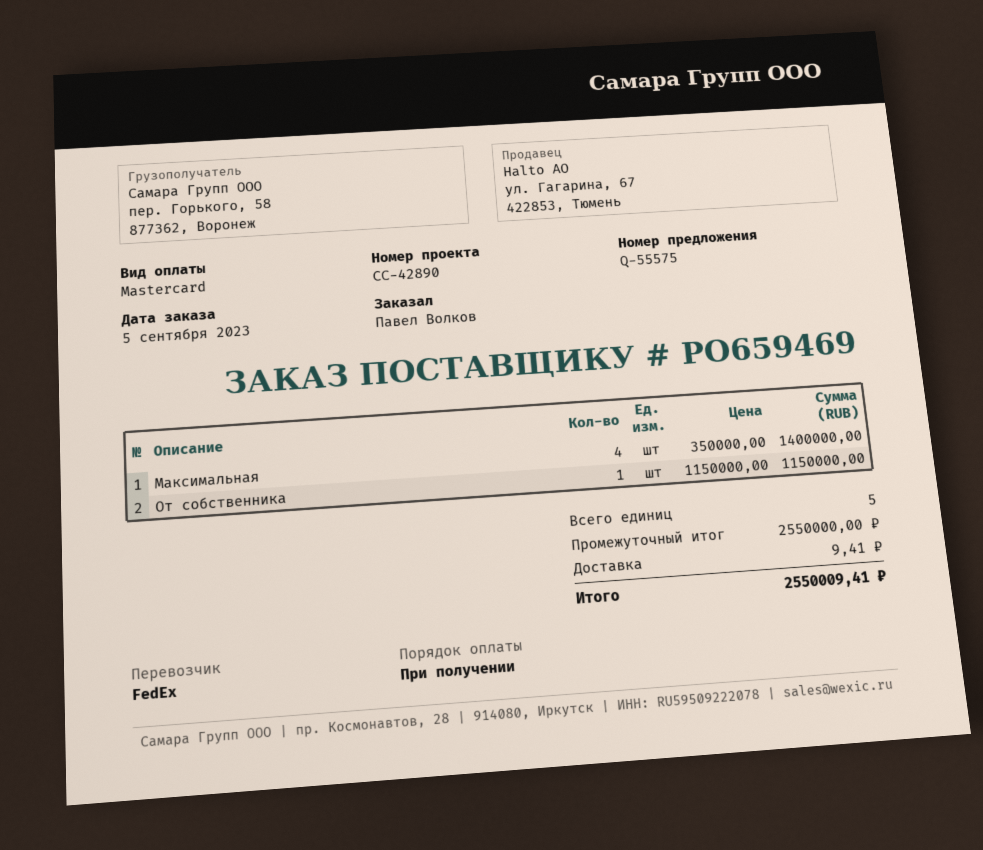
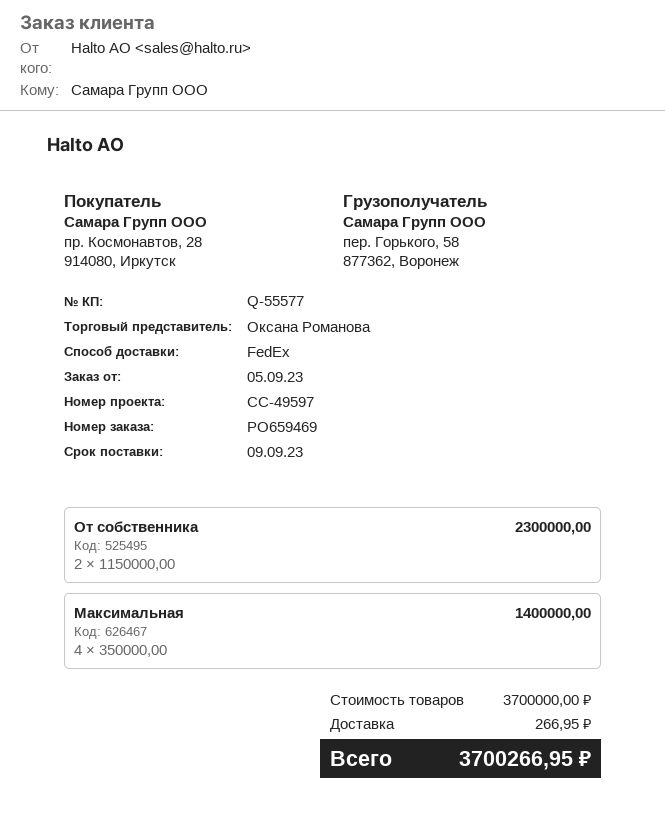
quote number: Q-55575 -> Q-55577
reference: CC-42890 -> CC-49597
От собственника: 1 x 1150000.00 = 1150000.00 -> 2 x 1150000.00 = 2300000.00
subtotal: 2550000.00 -> 3700000.00
shipping: 9.41 -> 266.95
total: 2550009.41 -> 3700266.95

